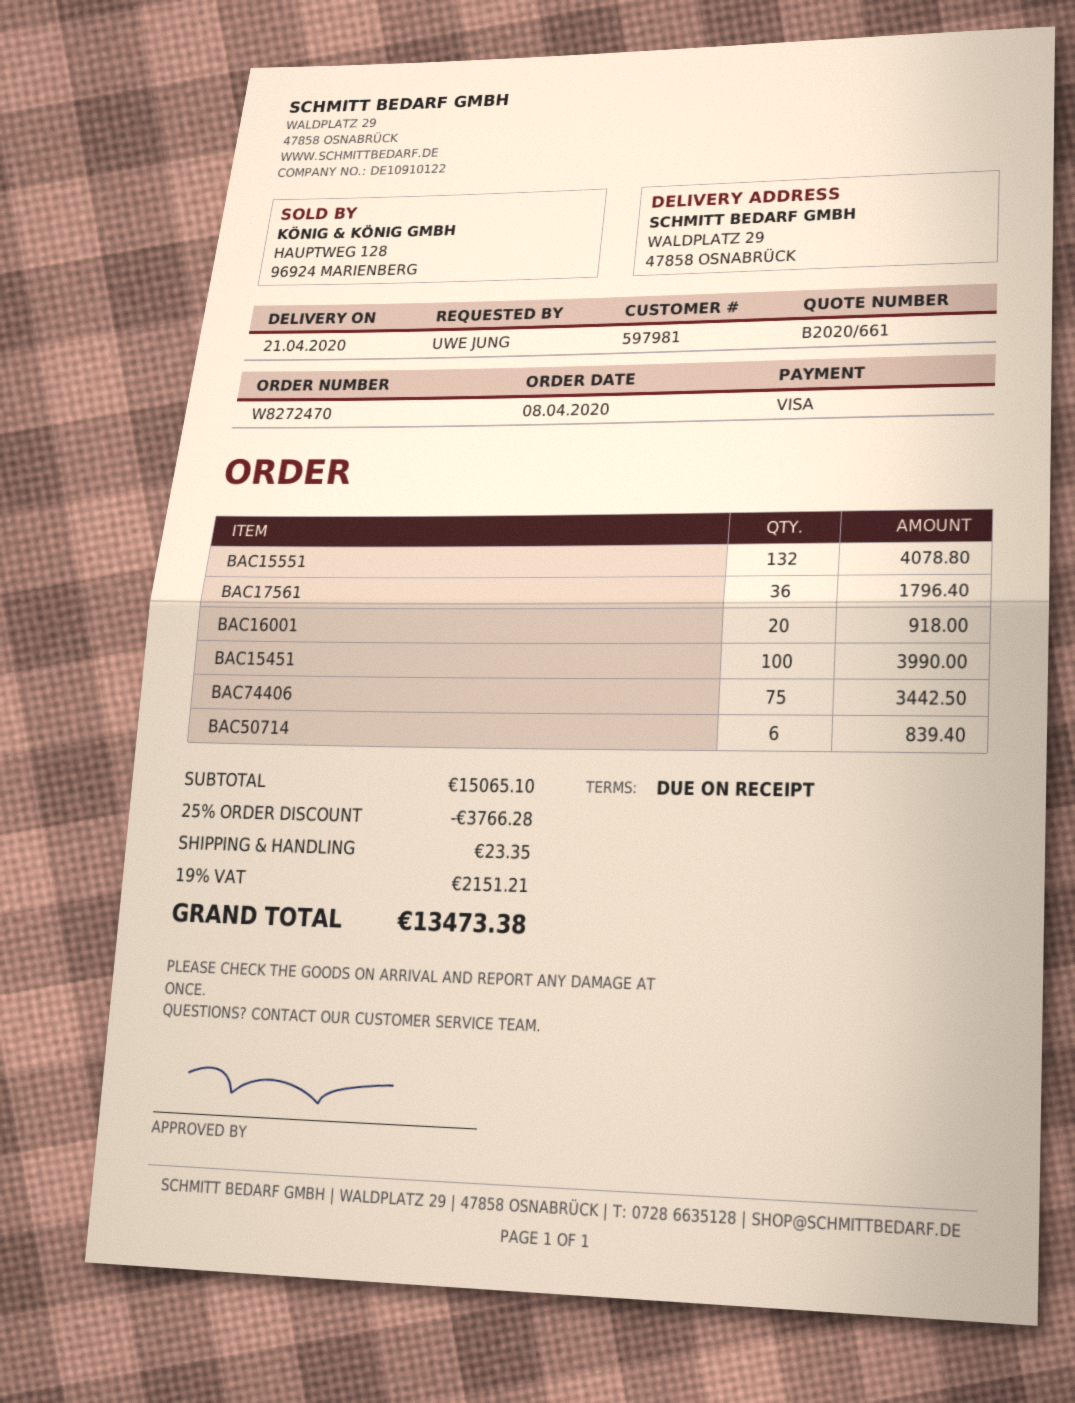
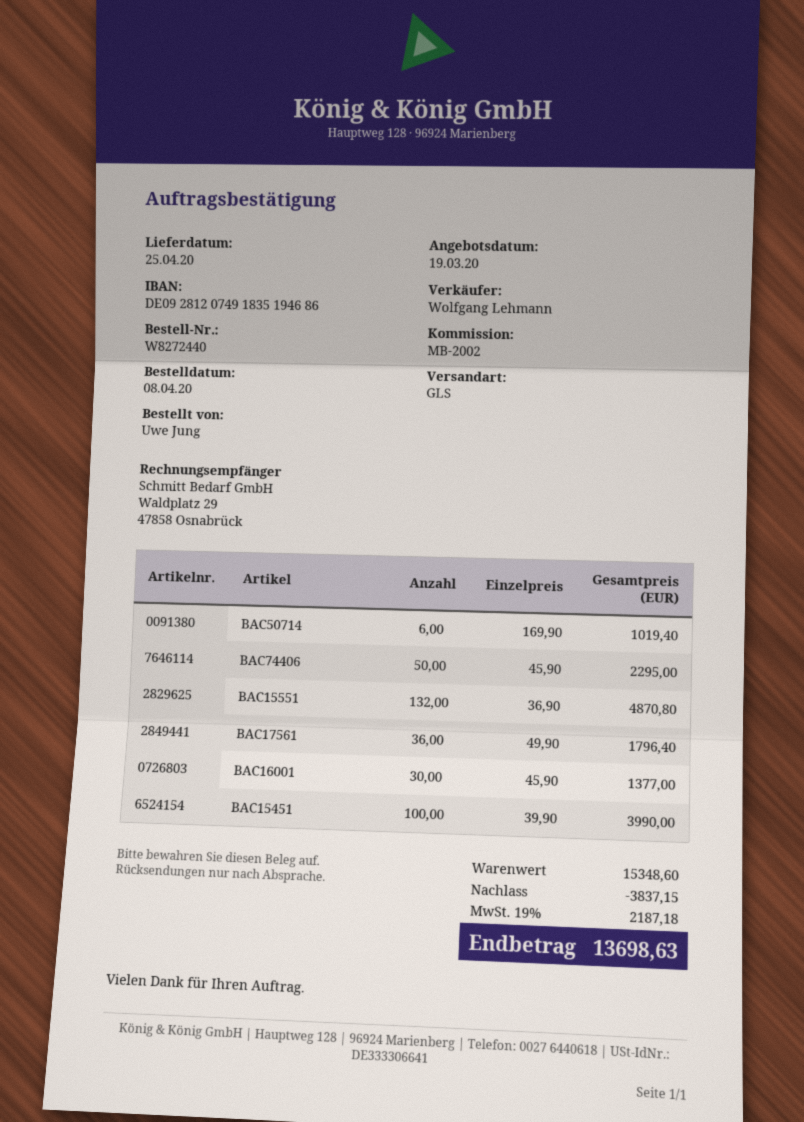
order number: W8272470 -> W8272440
delivery date: 2020-04-21 -> 2020-04-25
BAC15551: 132 for 4078.80 -> 132 for 4870.80
BAC16001: 20 for 918.00 -> 30 for 1377.00
BAC74406: 75 for 3442.50 -> 50 for 2295.00
BAC50714: 6 for 839.40 -> 6 for 1019.40
subtotal: 15065.10 -> 15348.60
discount: 3766.28 -> 3837.15
shipping: 23.35 -> none
tax: 19% = 2151.21 -> 19% = 2187.18
total: 13473.38 -> 13698.63

